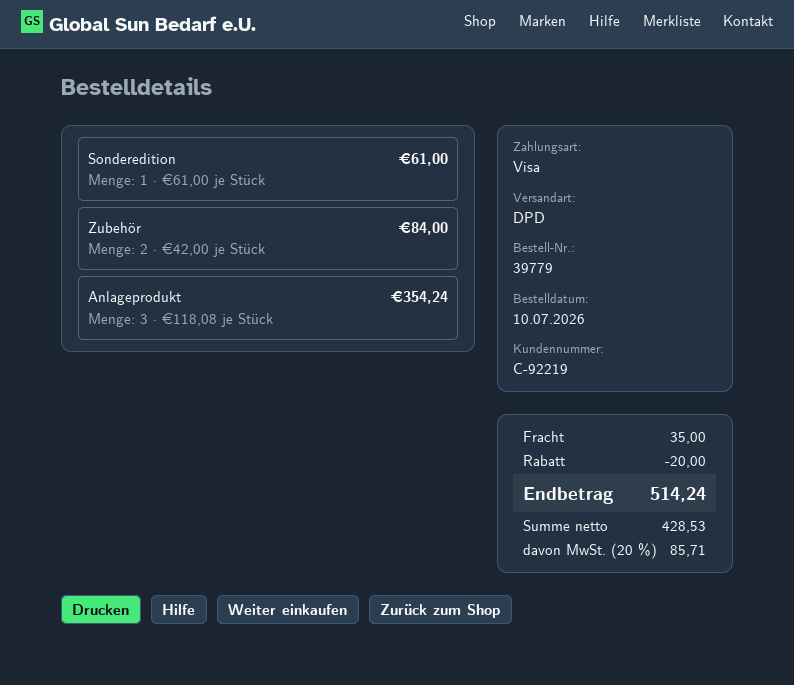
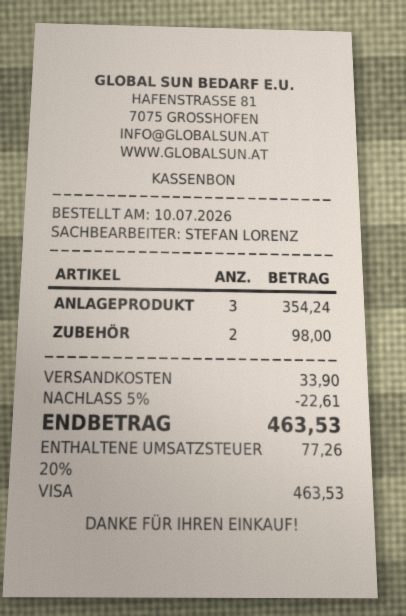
Sonderedition: 1 for 61.00 -> none
Zubehör: 2 for 84.00 -> 2 for 98.00
discount: 20.00 -> 22.61
shipping: 35.00 -> 33.90
tax: 20% = 85.71 -> 20% = 77.26
total: 514.24 -> 463.53

